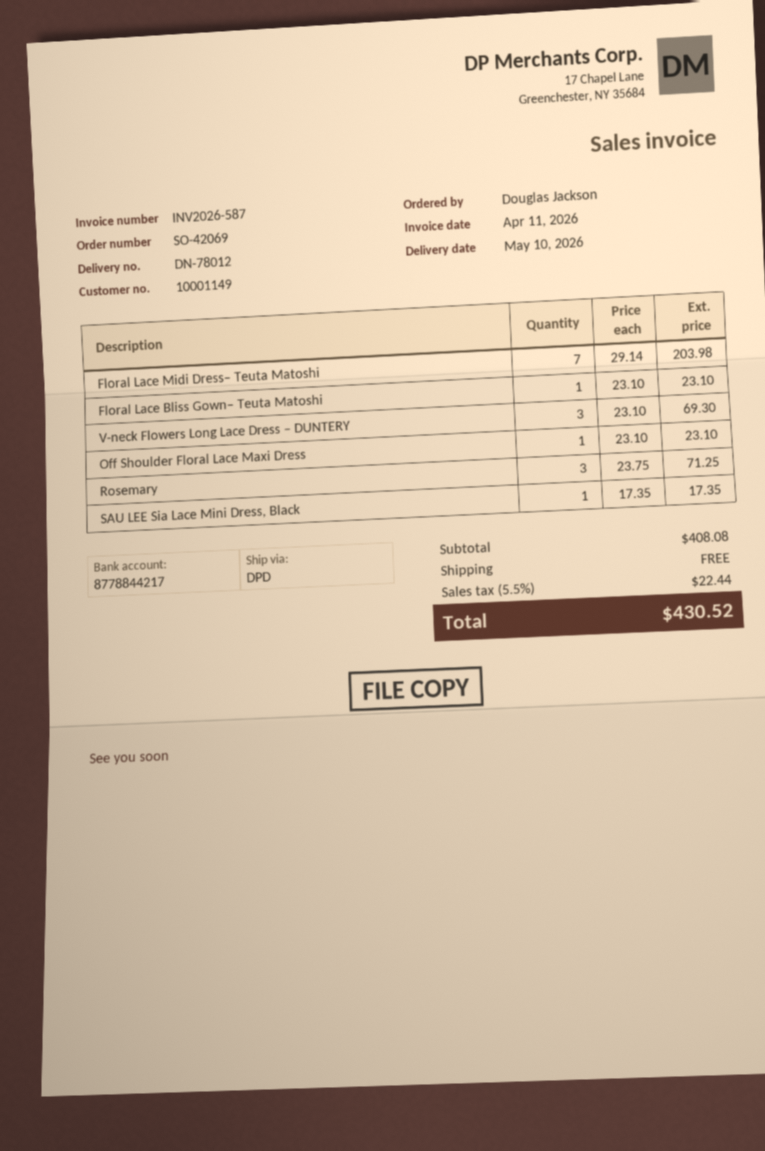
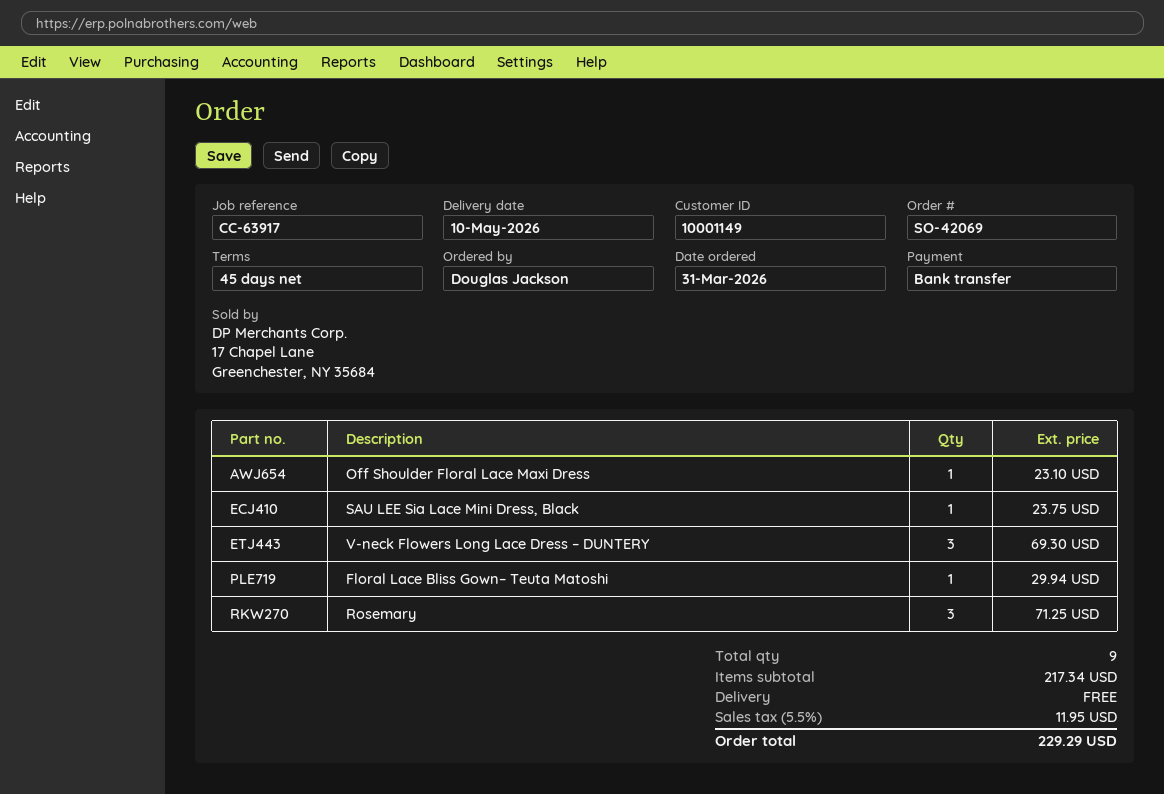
Floral Lace Midi Dress– Teuta Matoshi: 7 for 203.98 -> none
Floral Lace Bliss Gown– Teuta Matoshi: 1 for 23.10 -> 1 for 29.94
SAU LEE Sia Lace Mini Dress, Black: 1 for 17.35 -> 1 for 23.75
subtotal: 408.08 -> 217.34
tax: 5.5% = 22.44 -> 5.5% = 11.95
total: 430.52 -> 229.29

